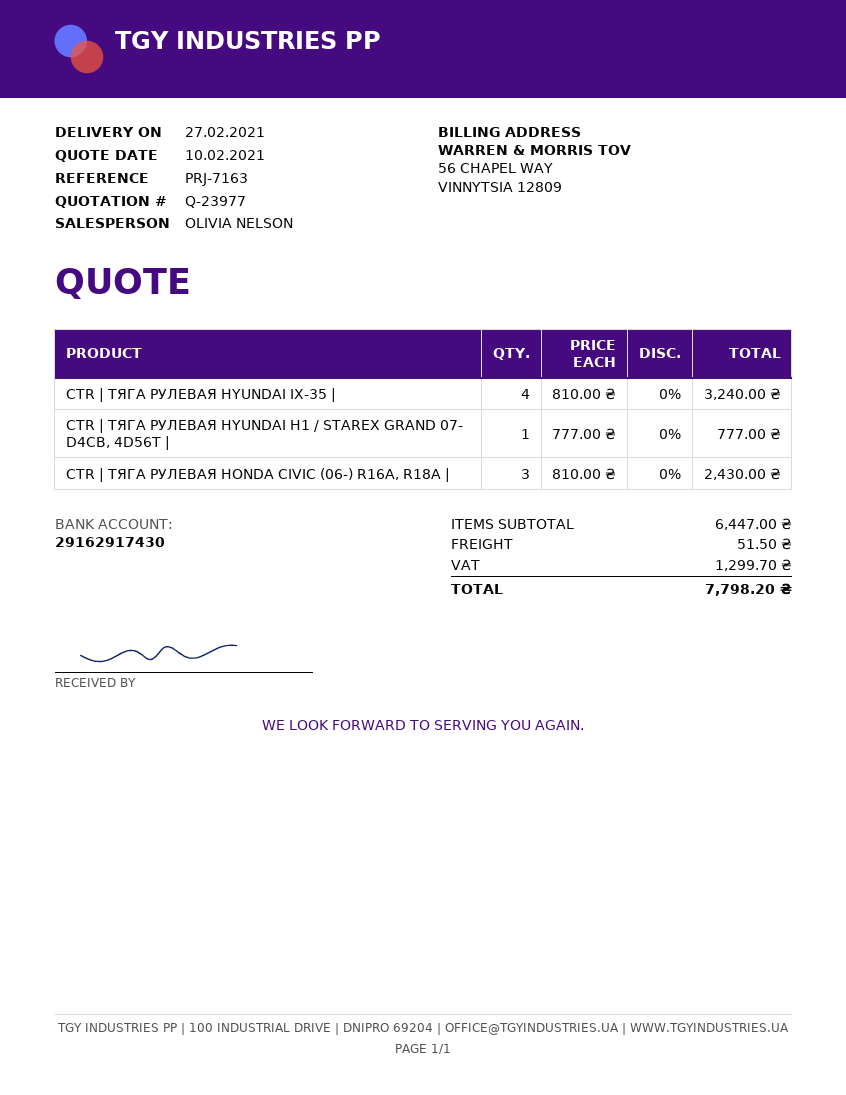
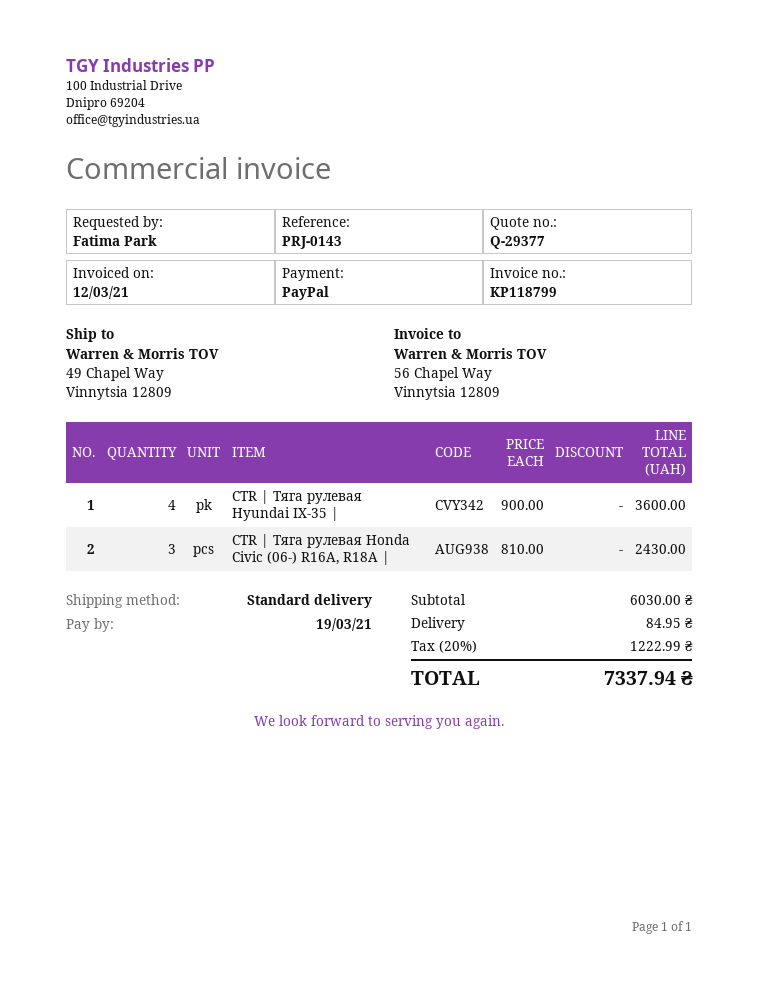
quote number: Q-23977 -> Q-29377
reference: PRJ-7163 -> PRJ-0143
CTR | ТЯГА РУЛЕВАЯ HYUNDAI IX-35 |: 4 x 810.00 = 3240.00 -> 4 x 900.00 = 3600.00
CTR | ТЯГА РУЛЕВАЯ HYUNDAI H1 / STAREX GRAND 07- D4CB, 4D56T |: 1 x 777.00 = 777.00 -> none
subtotal: 6447.00 -> 6030.00
shipping: 51.50 -> 84.95
tax: 1299.70 -> 1222.99
total: 7798.20 -> 7337.94

